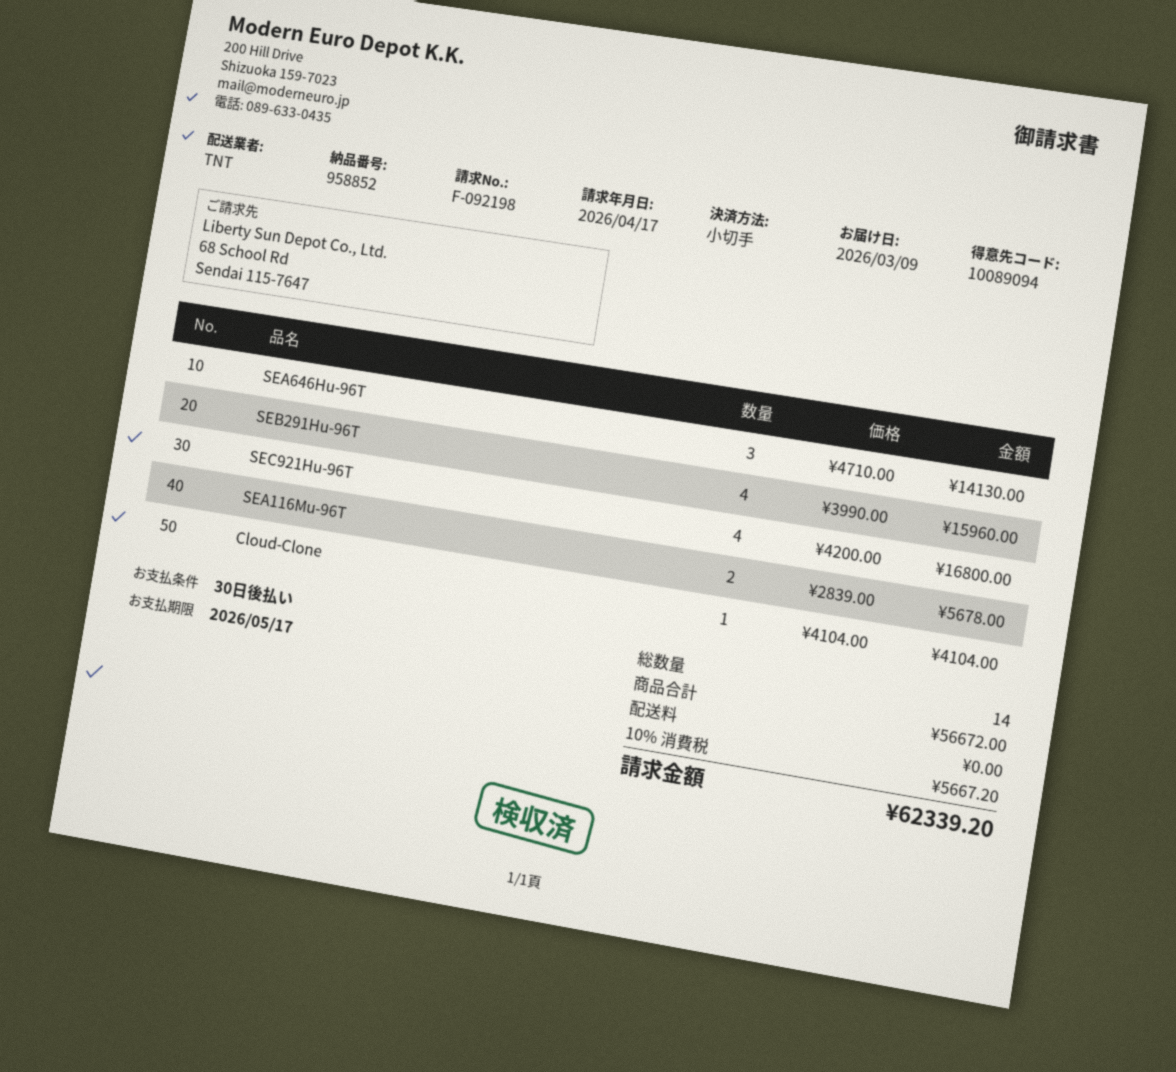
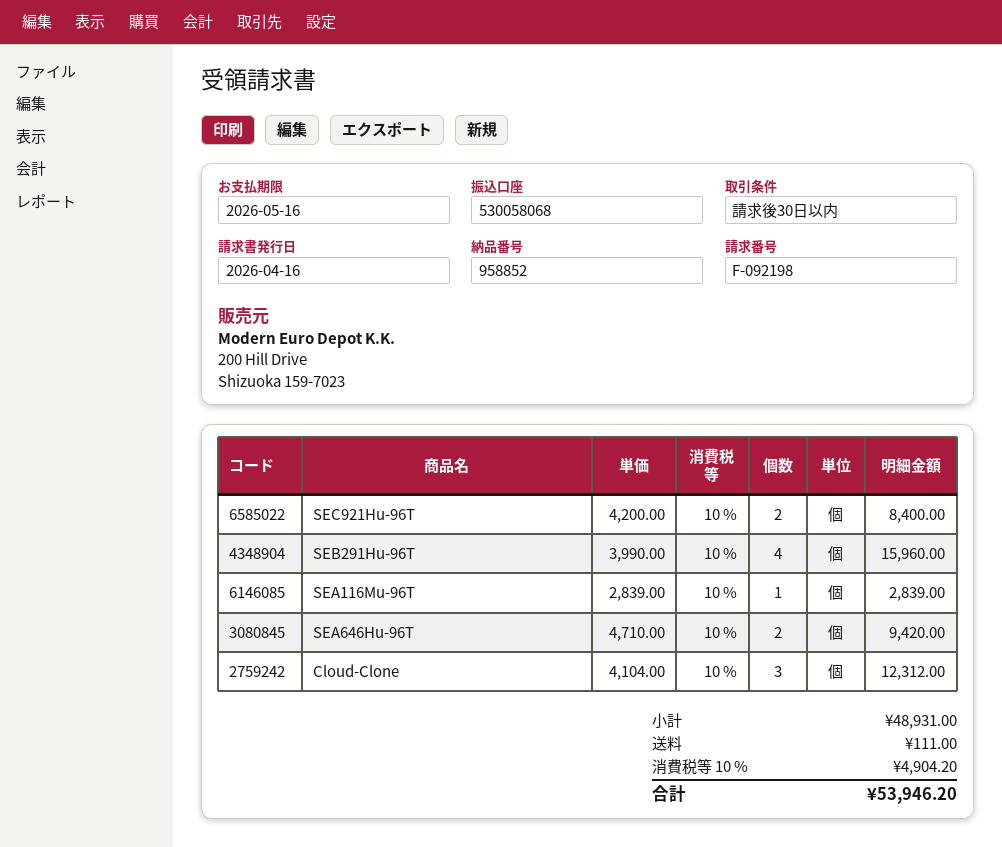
invoice date: 2026-04-17 -> 2026-04-16
due date: 2026-05-17 -> 2026-05-16
SEA646Hu-96T: 3 x 4710.00 = 14130.00 -> 2 x 4710.00 = 9420.00
SEC921Hu-96T: 4 x 4200.00 = 16800.00 -> 2 x 4200.00 = 8400.00
SEA116Mu-96T: 2 x 2839.00 = 5678.00 -> 1 x 2839.00 = 2839.00
Cloud-Clone: 1 x 4104.00 = 4104.00 -> 3 x 4104.00 = 12312.00
subtotal: 56672.00 -> 48931.00
shipping: 0.00 -> 111.00
tax: 10% = 5667.20 -> 10% = 4904.20
total: 62339.20 -> 53946.20

